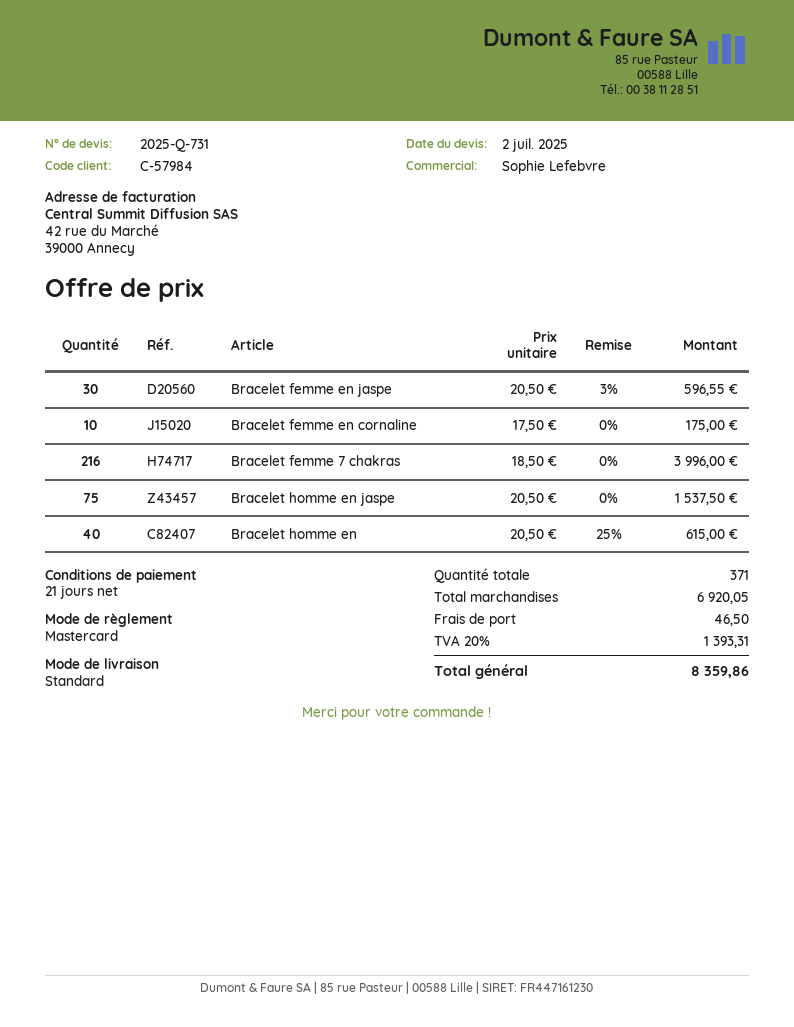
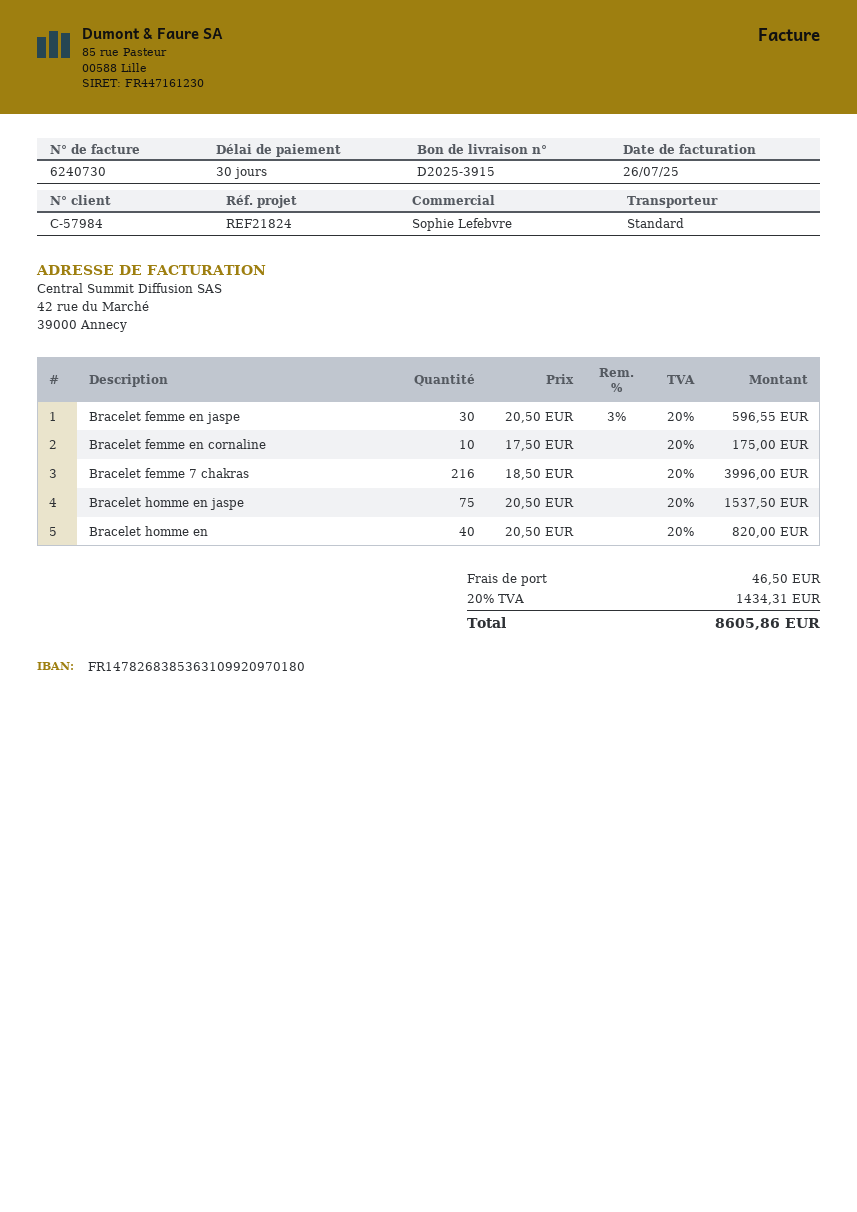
payment terms: 21 days -> 30 days
Bracelet homme en: 40 x 20.50 - 25% = 615.00 -> 40 x 20.50 = 820.00
tax: 20% = 1393.31 -> 20% = 1434.31
total: 8359.86 -> 8605.86

